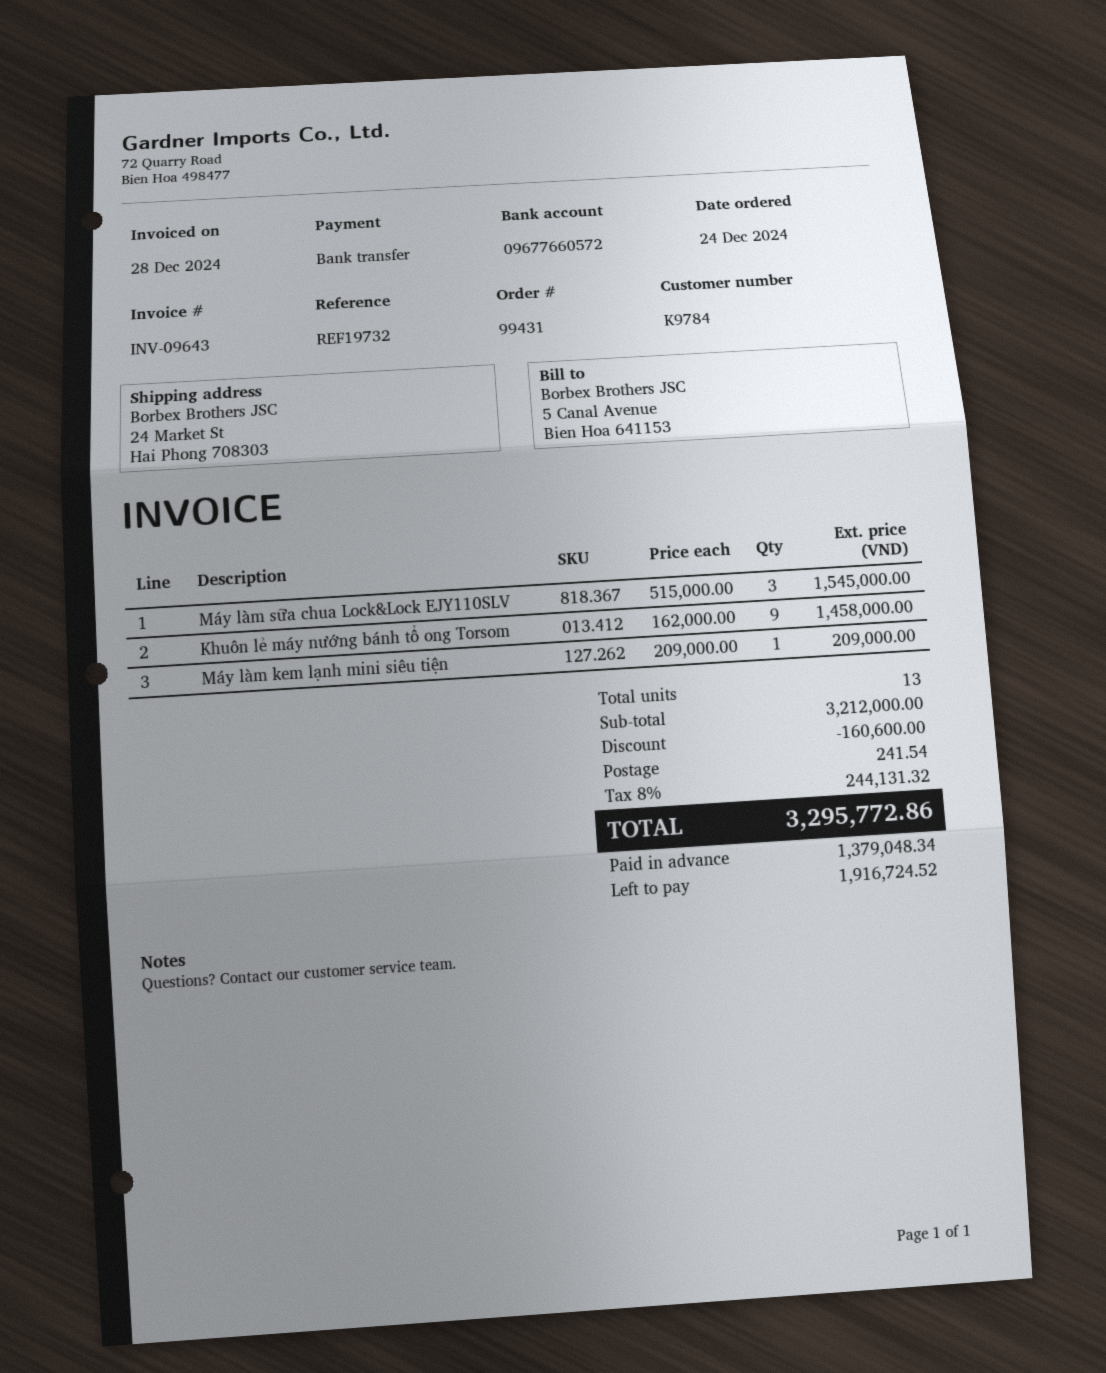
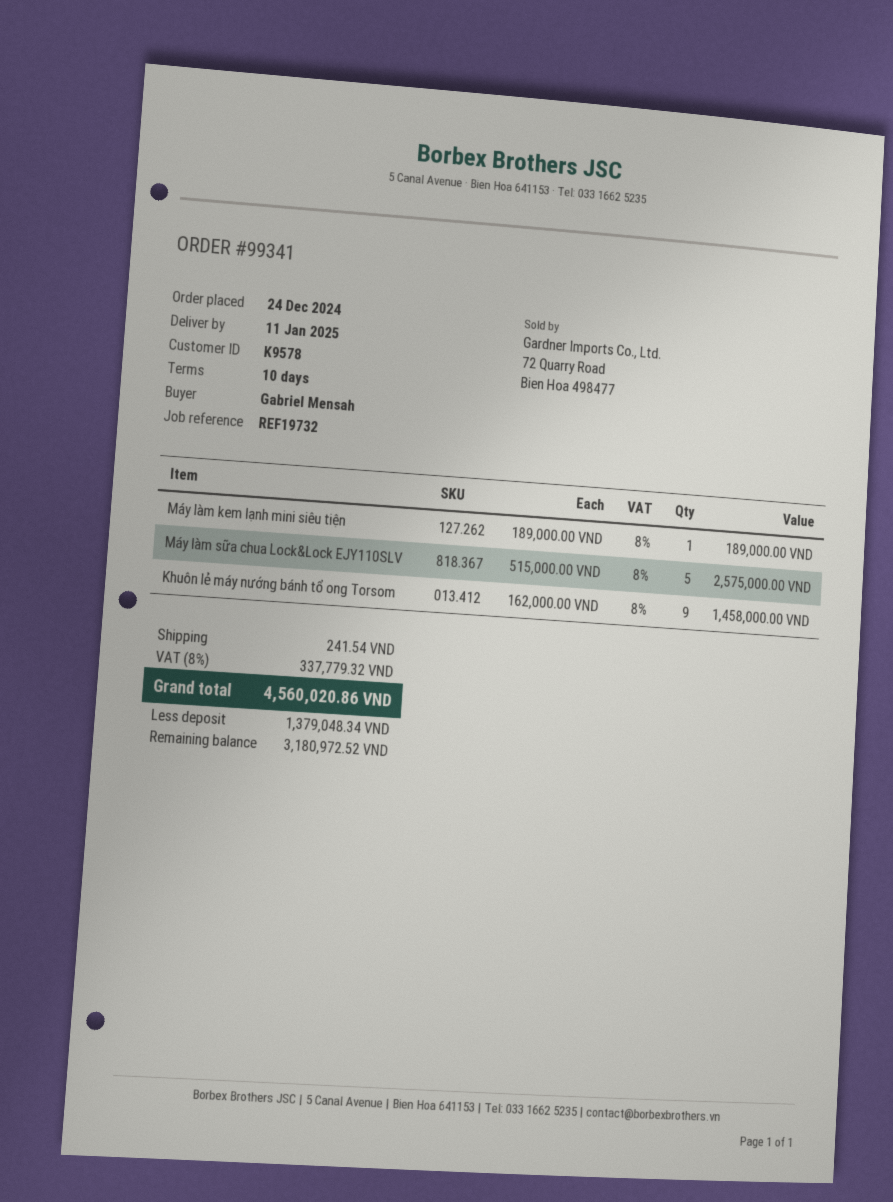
order number: 99431 -> 99341
customer number: K9784 -> K9578
Máy làm sữa chua Lock&Lock EJY110SLV: 3 x 515000.00 = 1545000.00 -> 5 x 515000.00 = 2575000.00
Máy làm kem lạnh mini siêu tiện: 1 x 209000.00 = 209000.00 -> 1 x 189000.00 = 189000.00
discount: 160600.00 -> none
tax: 8% = 244131.32 -> 8% = 337779.32
total: 3295772.86 -> 4560020.86
balance: 1916724.52 -> 3180972.52

